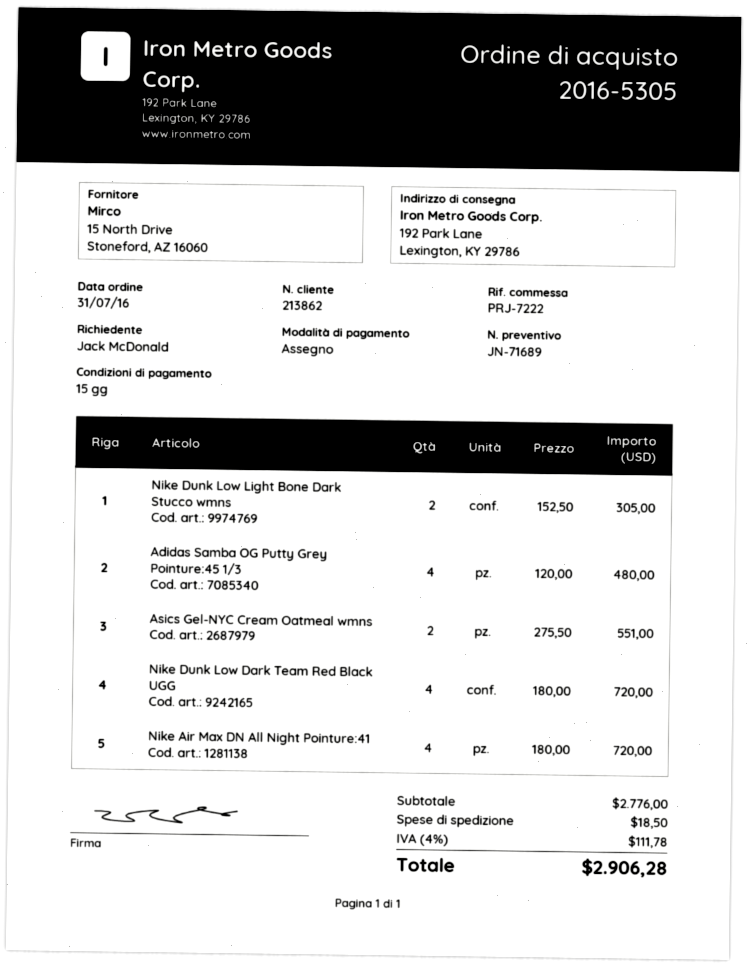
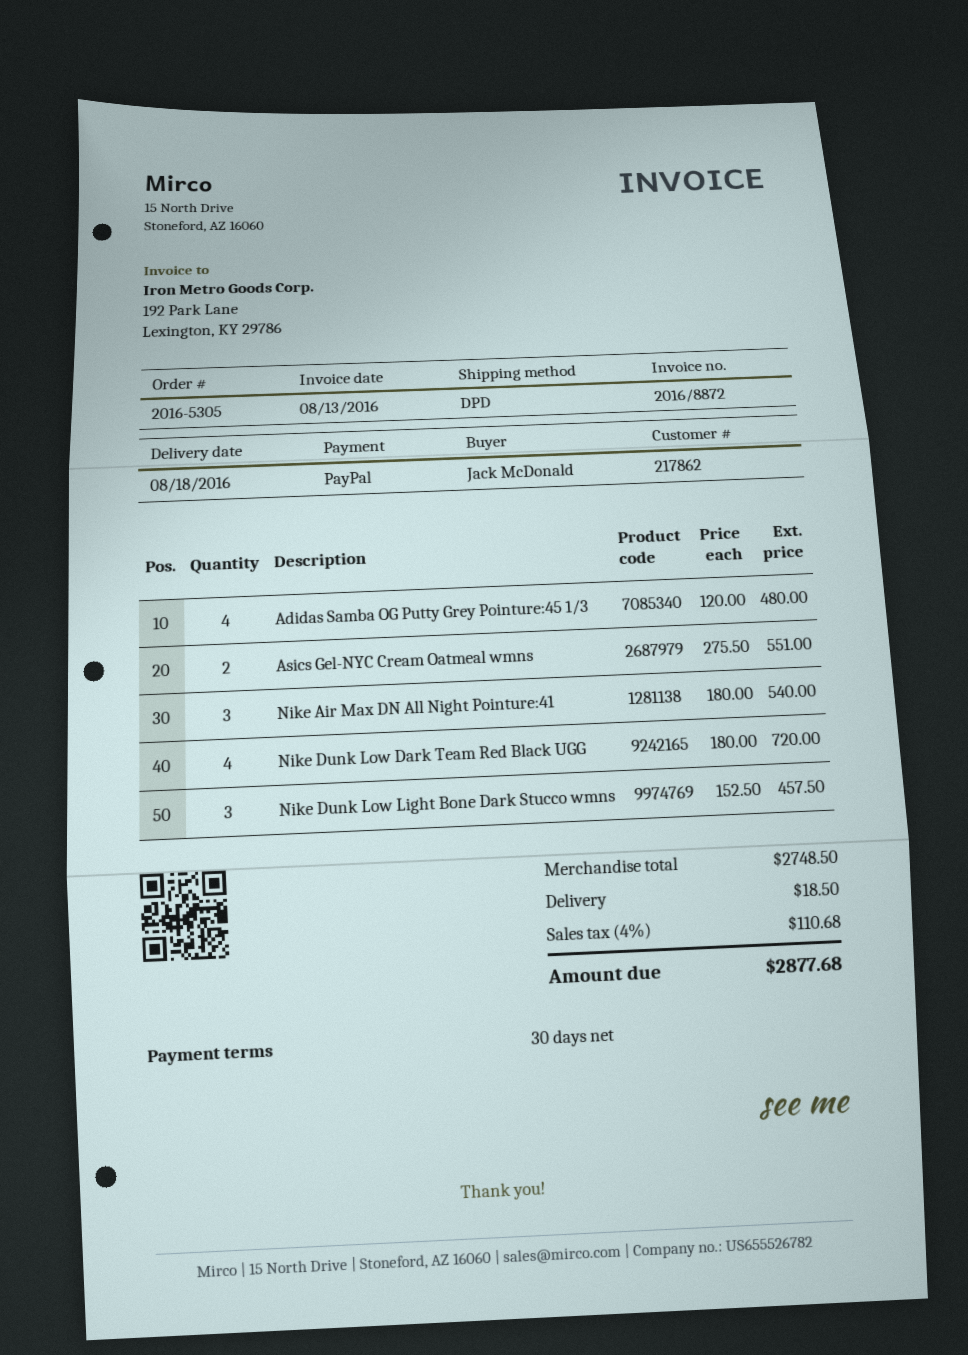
payment terms: 15 days -> 30 days
customer number: 213862 -> 217862
payment method: cheque -> PayPal
Nike Dunk Low Light Bone Dark Stucco wmns: 2 x 152.50 = 305.00 -> 3 x 152.50 = 457.50
Nike Air Max DN All Night Pointure:41: 4 x 180.00 = 720.00 -> 3 x 180.00 = 540.00
subtotal: 2776.00 -> 2748.50
tax: 4% = 111.78 -> 4% = 110.68
total: 2906.28 -> 2877.68

